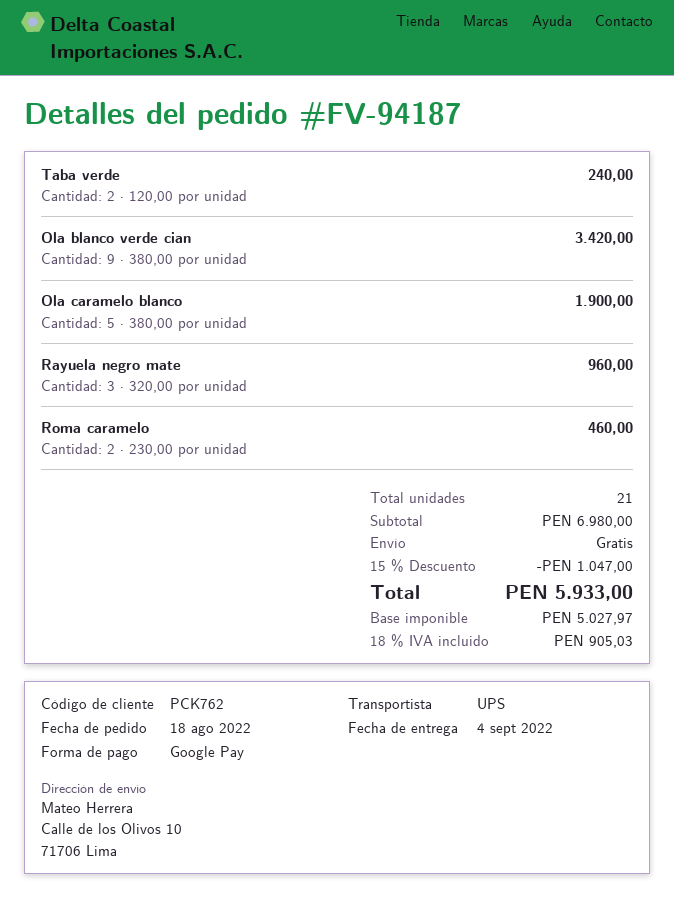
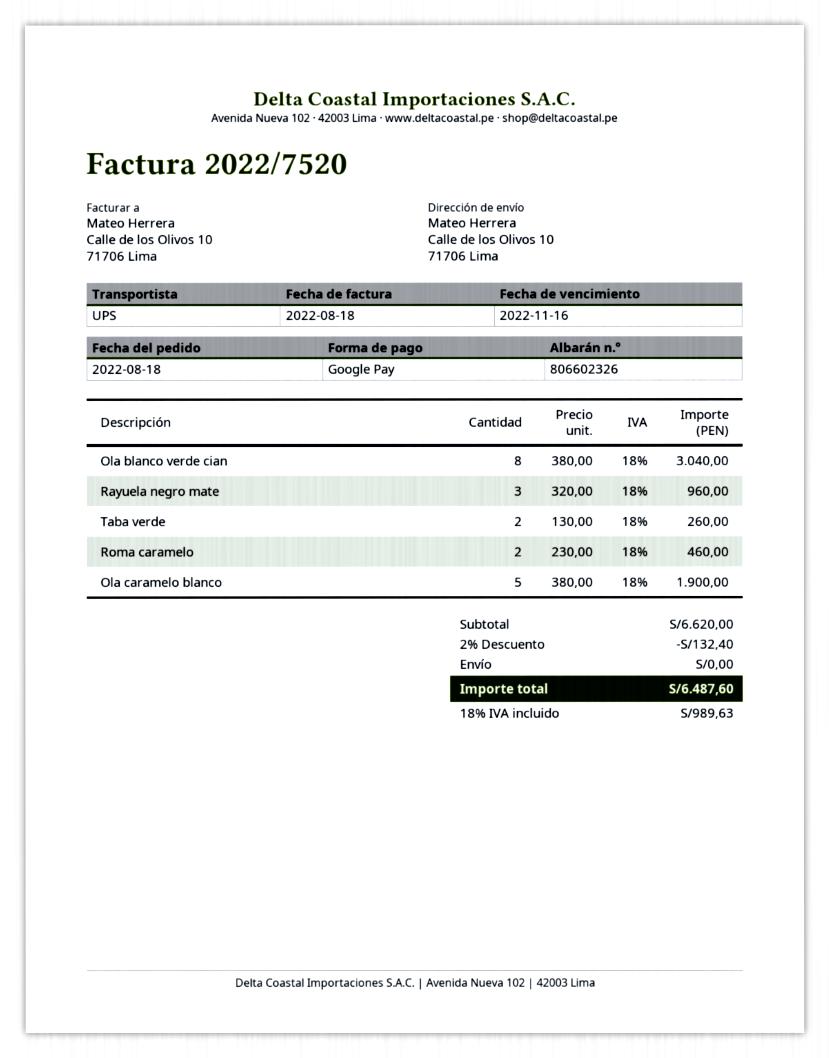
Taba verde: 2 x 120.00 = 240.00 -> 2 x 130.00 = 260.00
Ola blanco verde cian: 9 x 380.00 = 3420.00 -> 8 x 380.00 = 3040.00
subtotal: 6980.00 -> 6620.00
discount: 15% = 1047.00 -> 2% = 132.40
tax: 18% = 905.03 -> 18% = 989.63
total: 5933.00 -> 6487.60

